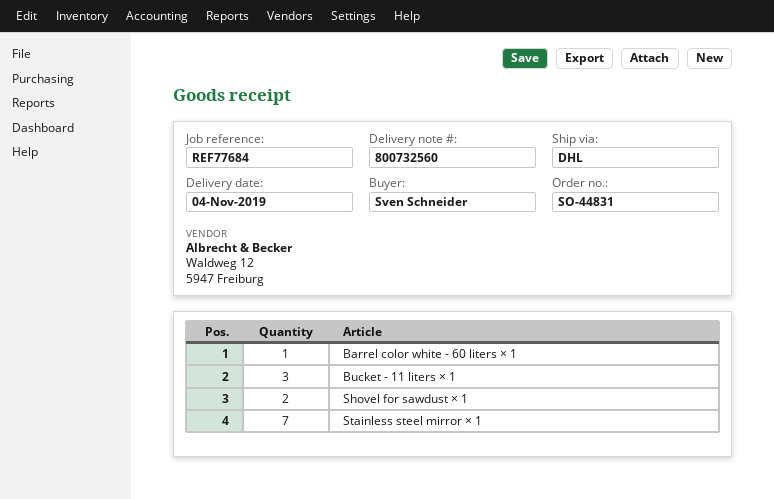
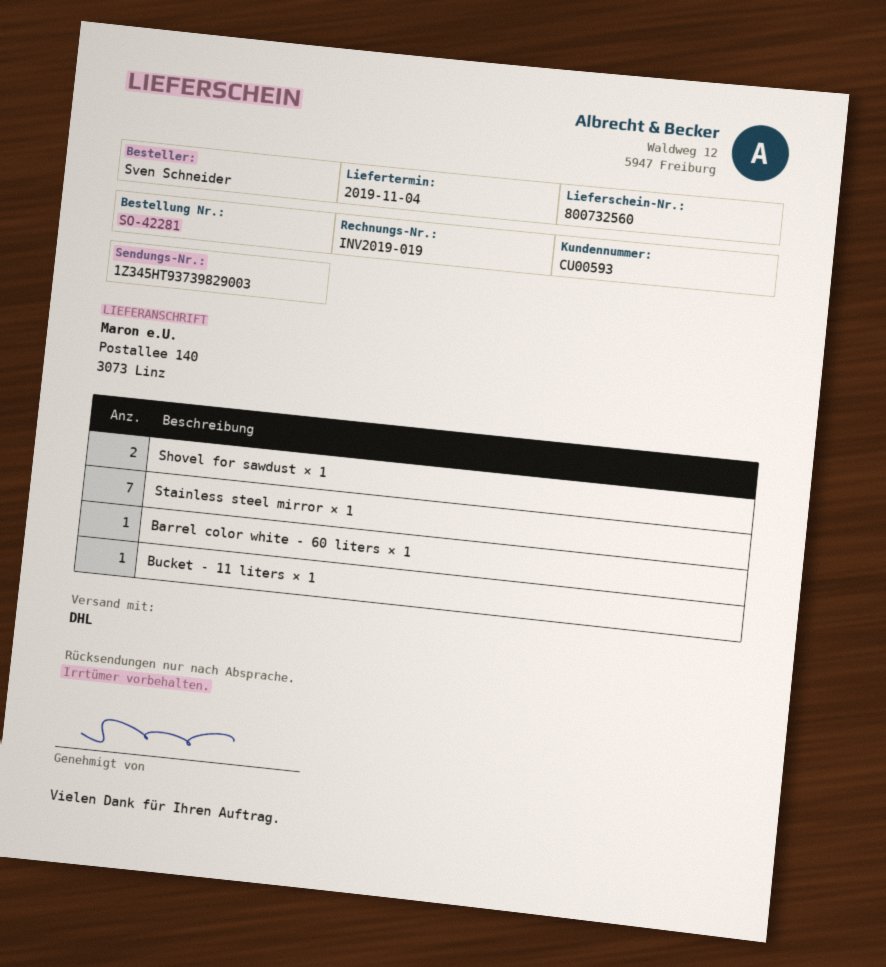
order number: SO-44831 -> SO-42281
Bucket - 11 liters × 1: 3 -> 1

